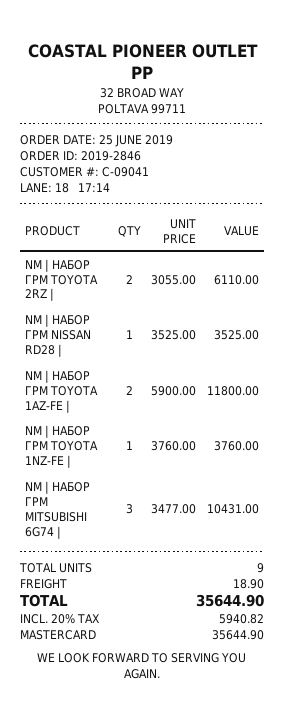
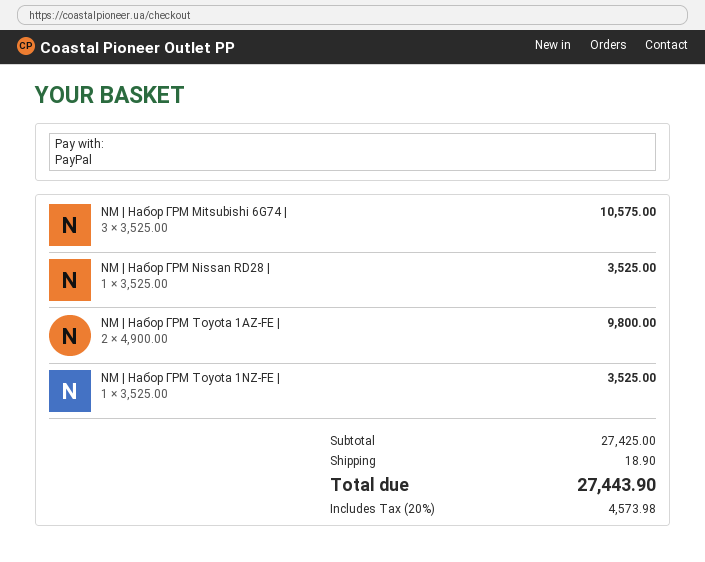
payment method: Mastercard -> PayPal
NM | НАБОР ГРМ TOYOTA 2RZ |: 2 x 3055.00 = 6110.00 -> none
NM | НАБОР ГРМ TOYOTA 1AZ-FE |: 2 x 5900.00 = 11800.00 -> 2 x 4900.00 = 9800.00
NM | НАБОР ГРМ TOYOTA 1NZ-FE |: 1 x 3760.00 = 3760.00 -> 1 x 3525.00 = 3525.00
NM | НАБОР ГРМ MITSUBISHI 6G74 |: 3 x 3477.00 = 10431.00 -> 3 x 3525.00 = 10575.00
tax: 20% = 5940.82 -> 20% = 4573.98
total: 35644.90 -> 27443.90

